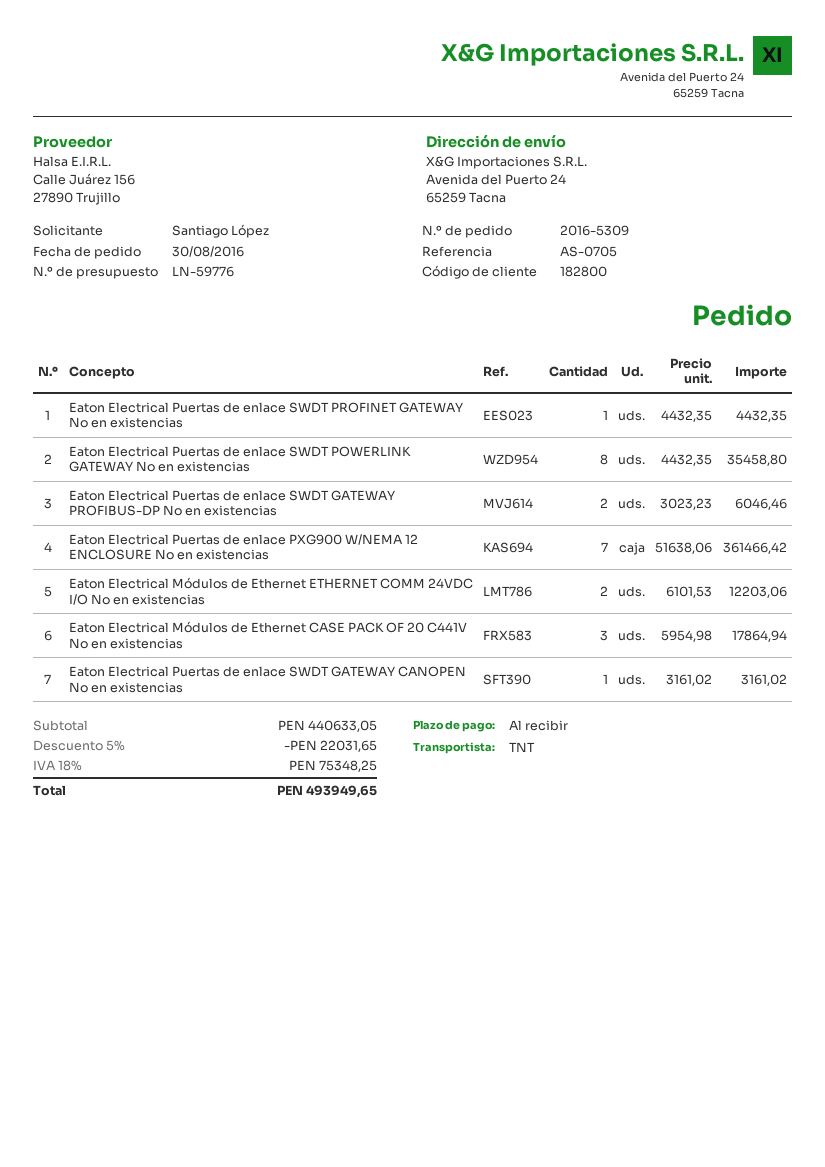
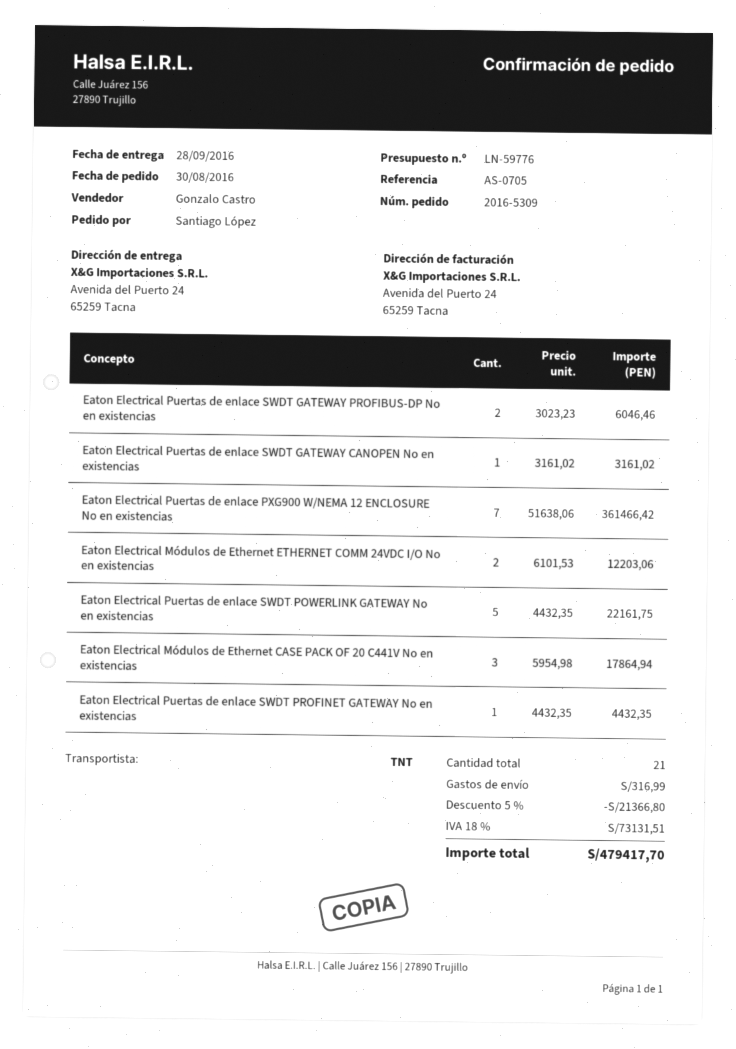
Eaton Electrical Puertas de enlace SWDT POWERLINK GATEWAY No en existencias: 8 x 4432.35 = 35458.80 -> 5 x 4432.35 = 22161.75
discount: 5% = 22031.65 -> 5% = 21366.80
shipping: none -> 316.99
tax: 18% = 75348.25 -> 18% = 73131.51
total: 493949.65 -> 479417.70

